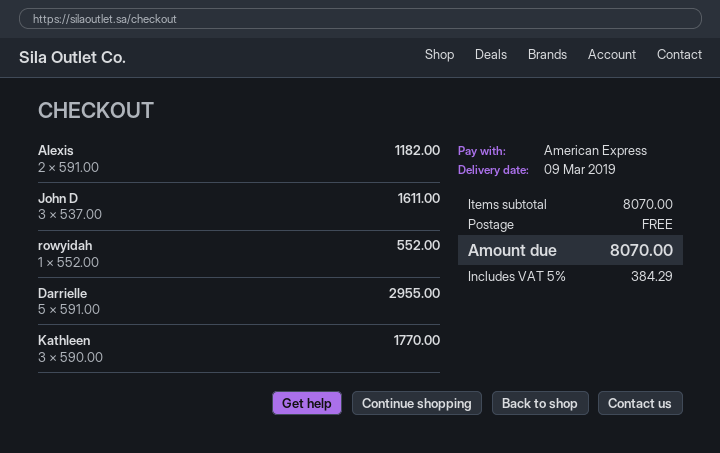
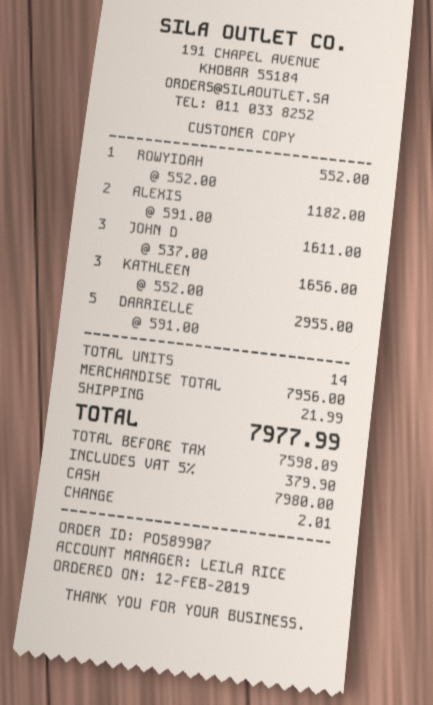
payment method: American Express -> cash
Kathleen: 3 x 590.00 = 1770.00 -> 3 x 552.00 = 1656.00
subtotal: 8070.00 -> 7956.00
shipping: 0.00 -> 21.99
tax: 5% = 384.29 -> 5% = 379.90
total: 8070.00 -> 7977.99

